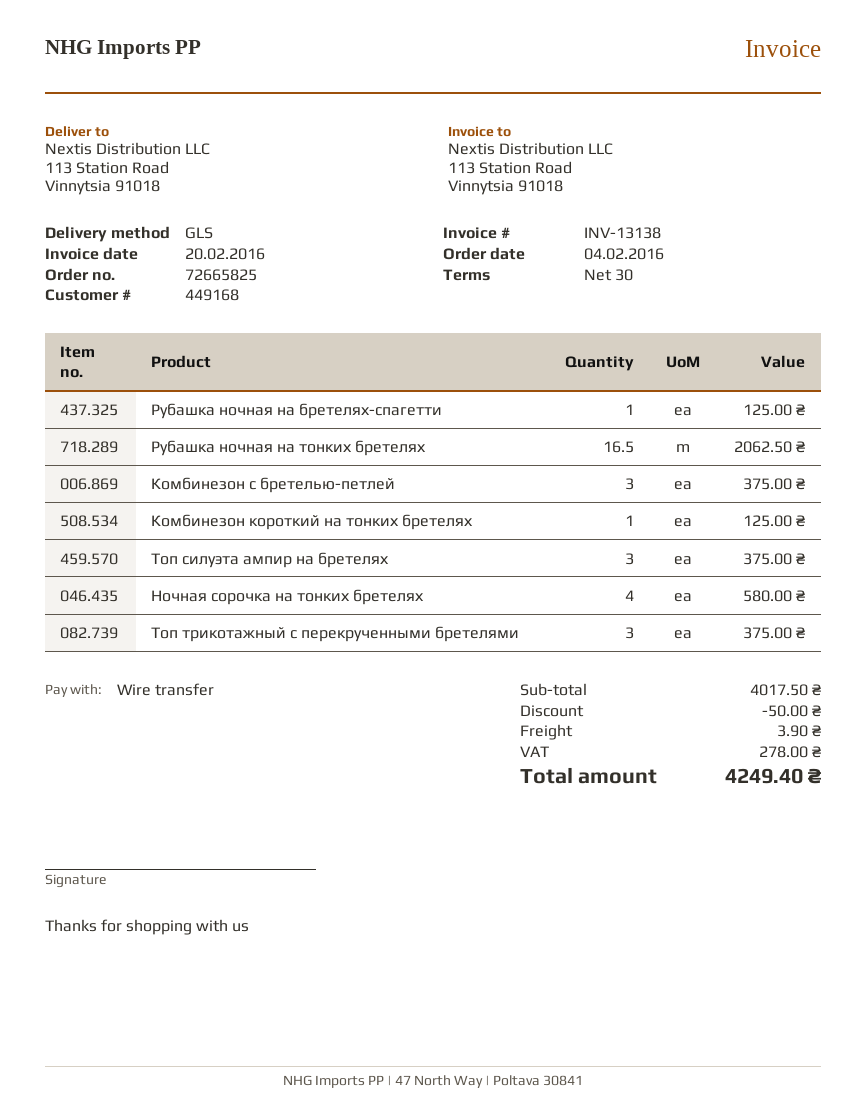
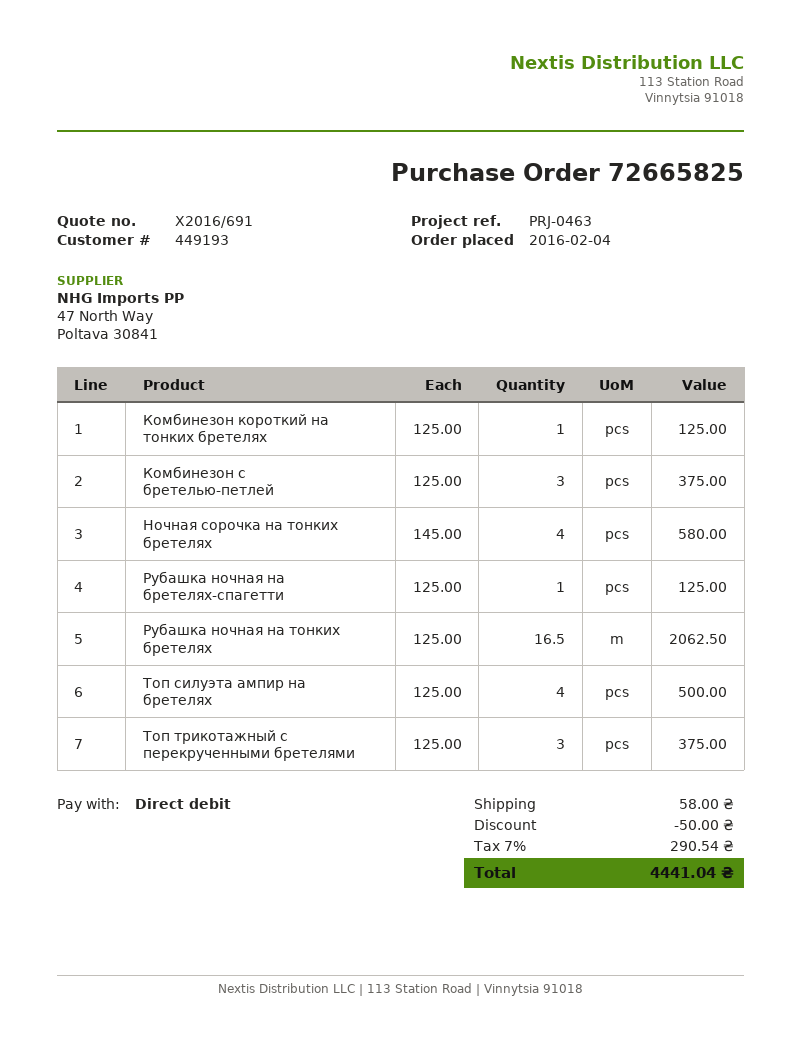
customer number: 449168 -> 449193
payment method: bank transfer -> direct debit
Топ силуэта ампир на бретелях: 3 for 375.00 -> 4 for 500.00
shipping: 3.90 -> 58.00
tax: 278.00 -> 290.54
total: 4249.40 -> 4441.04

